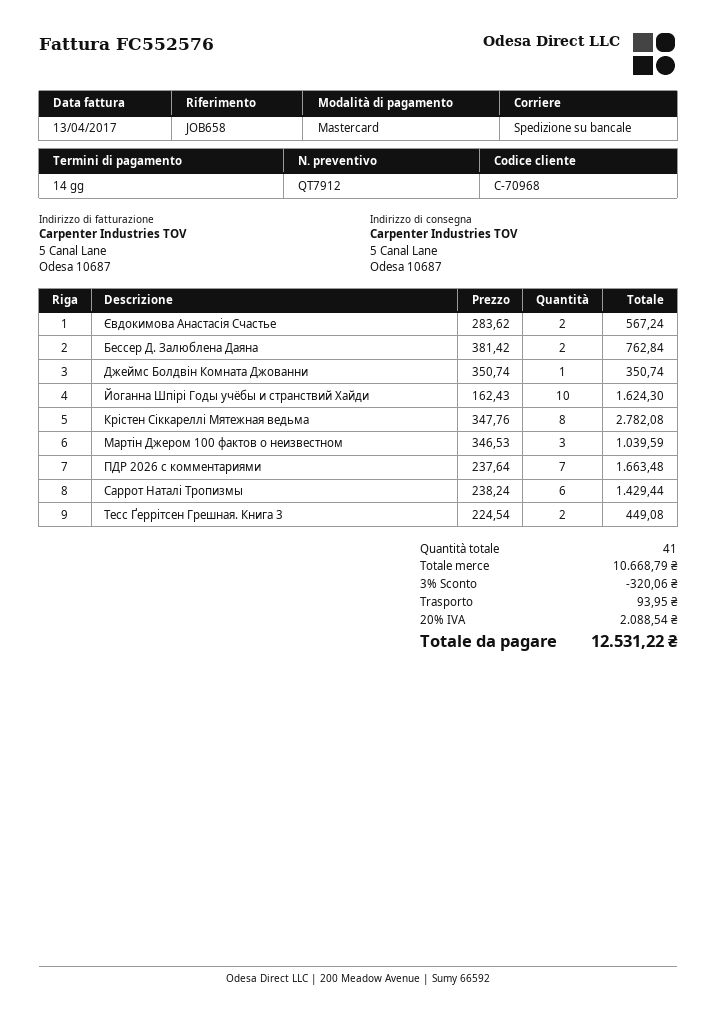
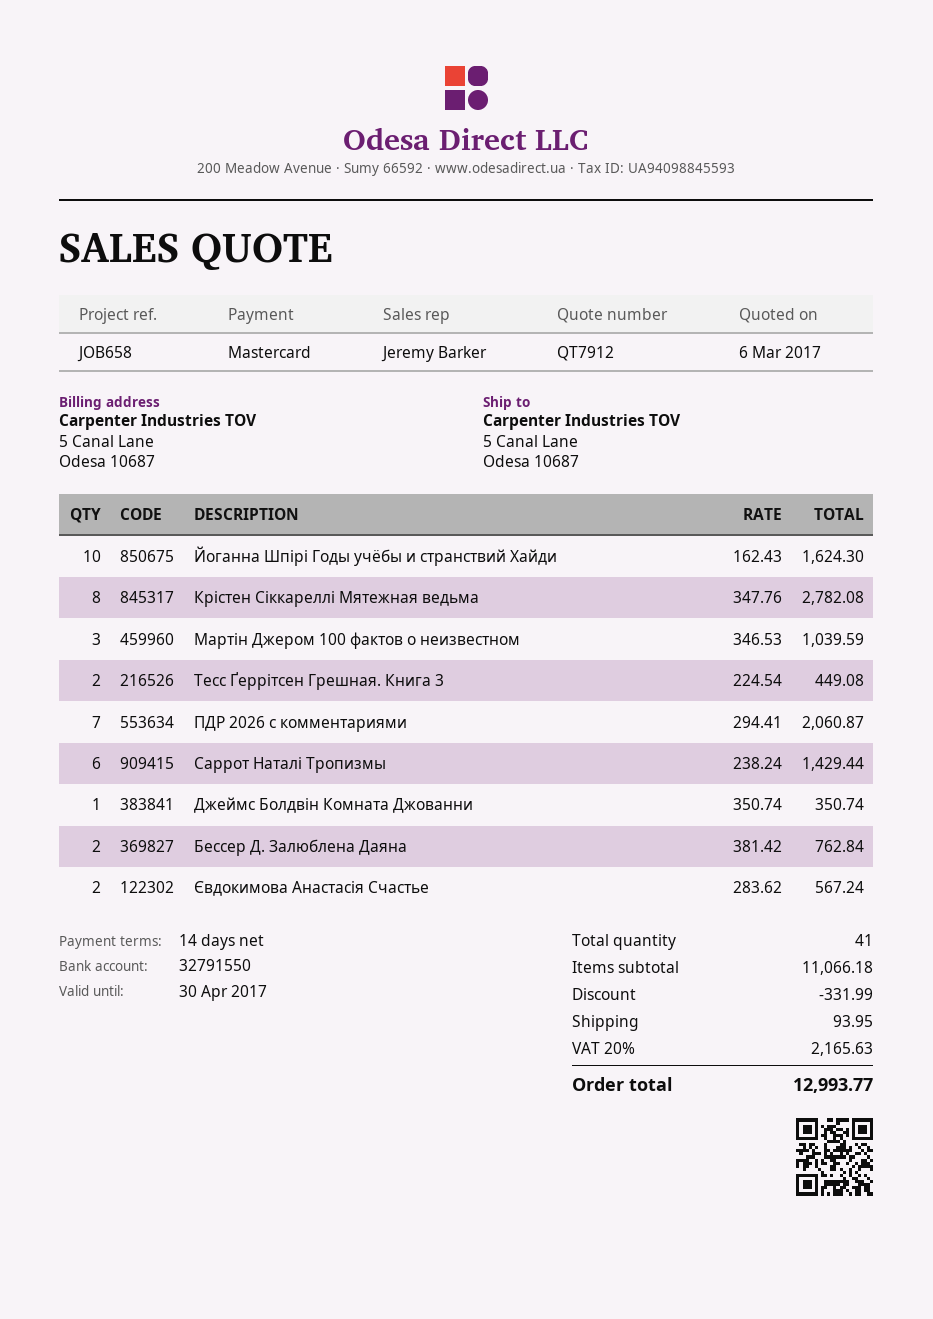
ПДР 2026 с комментариями: 7 x 237.64 = 1663.48 -> 7 x 294.41 = 2060.87
subtotal: 10668.79 -> 11066.18
discount: 320.06 -> 331.99
tax: 20% = 2088.54 -> 20% = 2165.63
total: 12531.22 -> 12993.77

